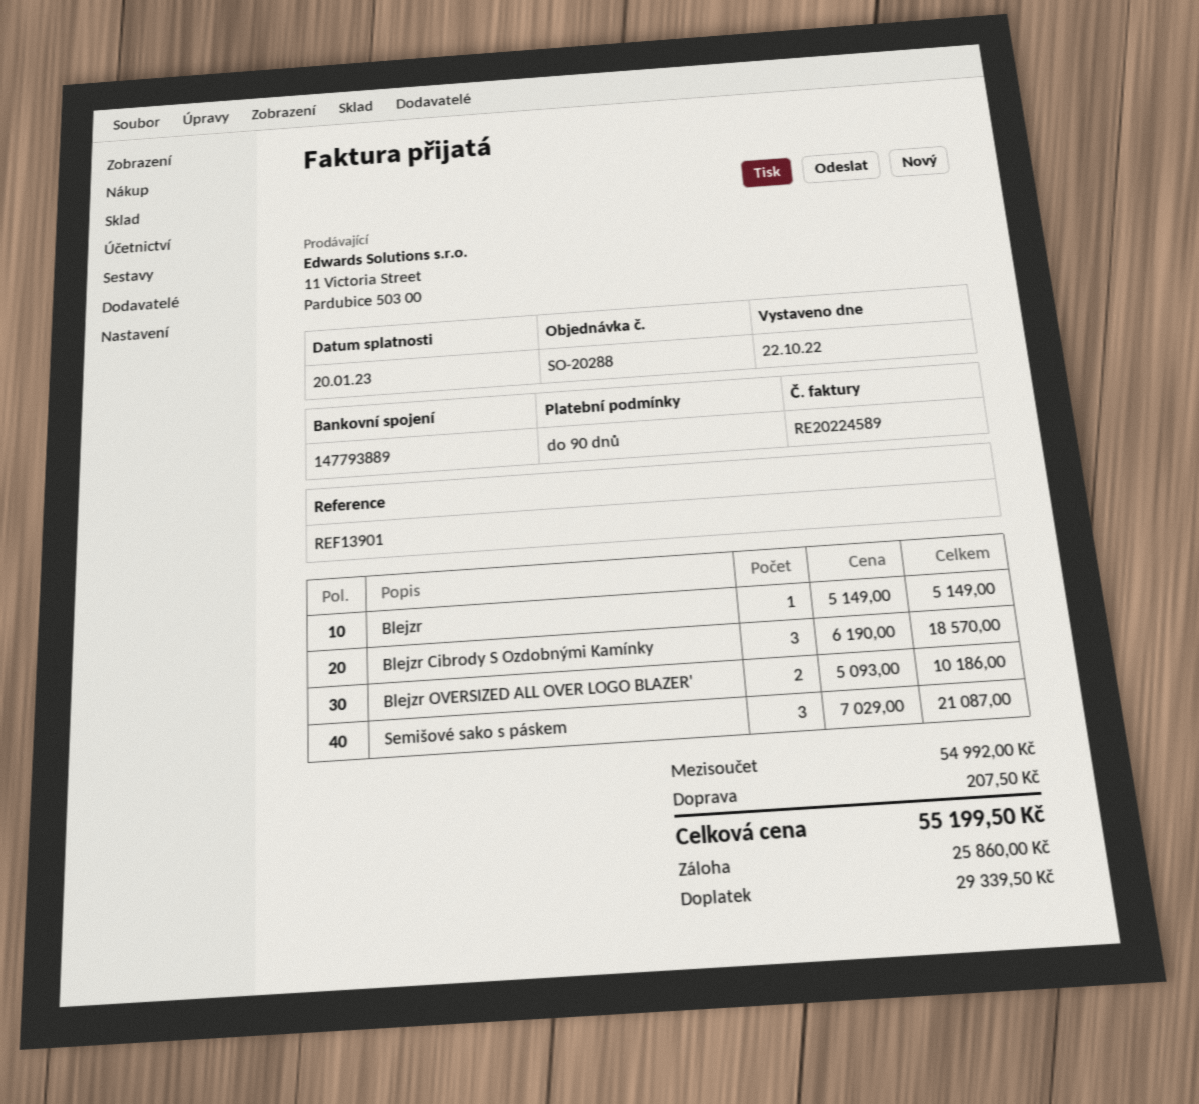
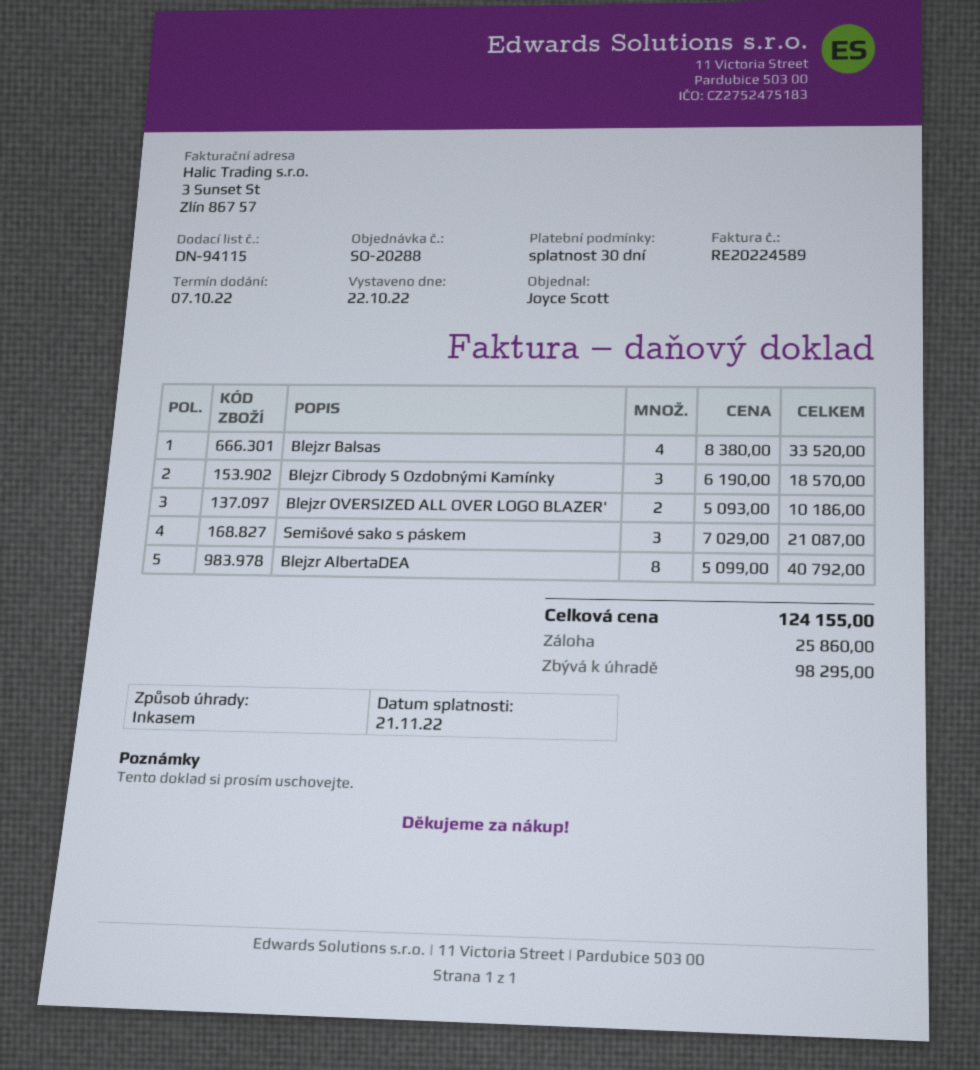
payment terms: 90 days -> 30 days
due date: 2023-01-20 -> 2022-11-21
Blejzr: 1 x 5149.00 = 5149.00 -> none
Blejzr Balsas: none -> 4 x 8380.00 = 33520.00
Blejzr AlbertaDEA: none -> 8 x 5099.00 = 40792.00
shipping: 207.50 -> none
total: 55199.50 -> 124155.00
balance: 29339.50 -> 98295.00

